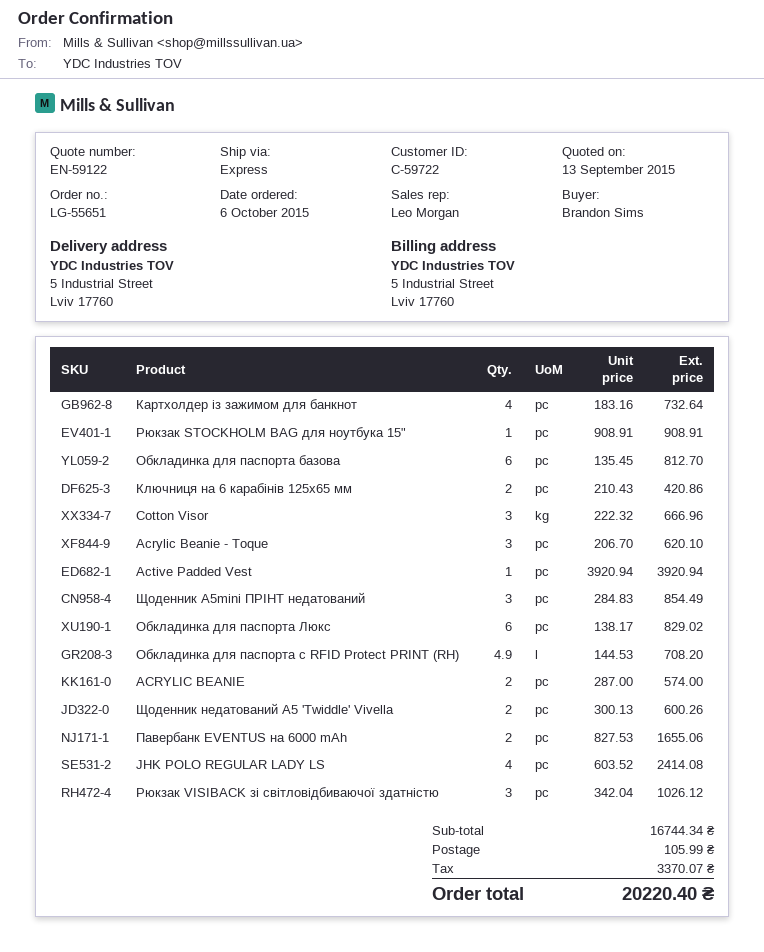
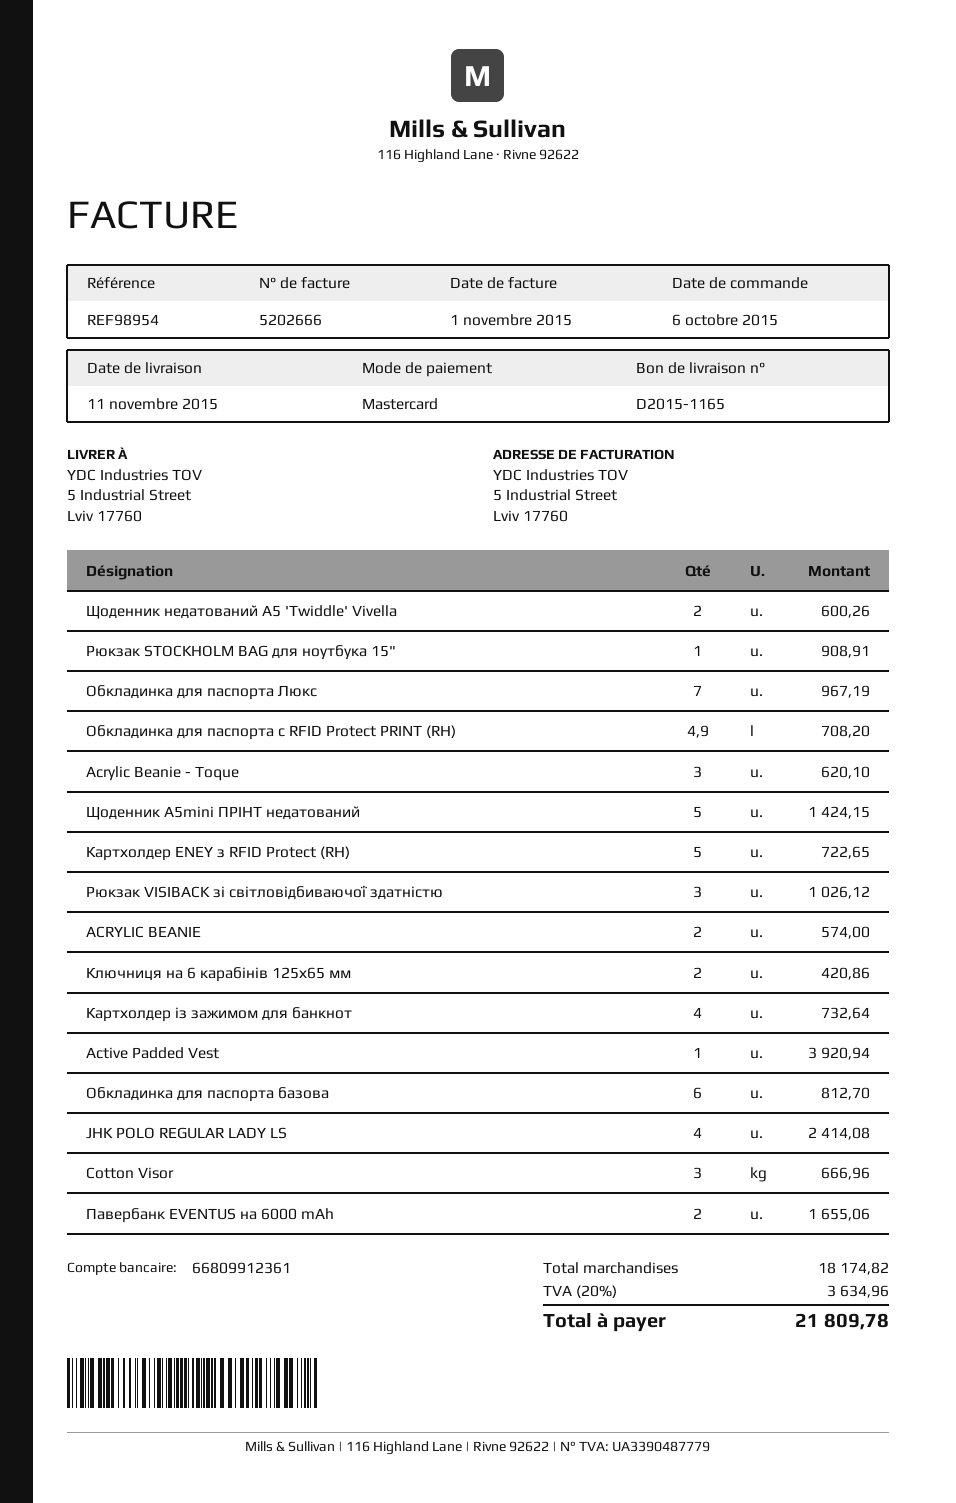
Щоденник А5mini ПРІНТ недатований: 3 for 854.49 -> 5 for 1424.15
Обкладинка для паспорта Люкс: 6 for 829.02 -> 7 for 967.19
Картхолдер ENEY з RFID Protect (RH): none -> 5 for 722.65
subtotal: 16744.34 -> 18174.82
shipping: 105.99 -> none
tax: 3370.07 -> 3634.96
total: 20220.40 -> 21809.78

